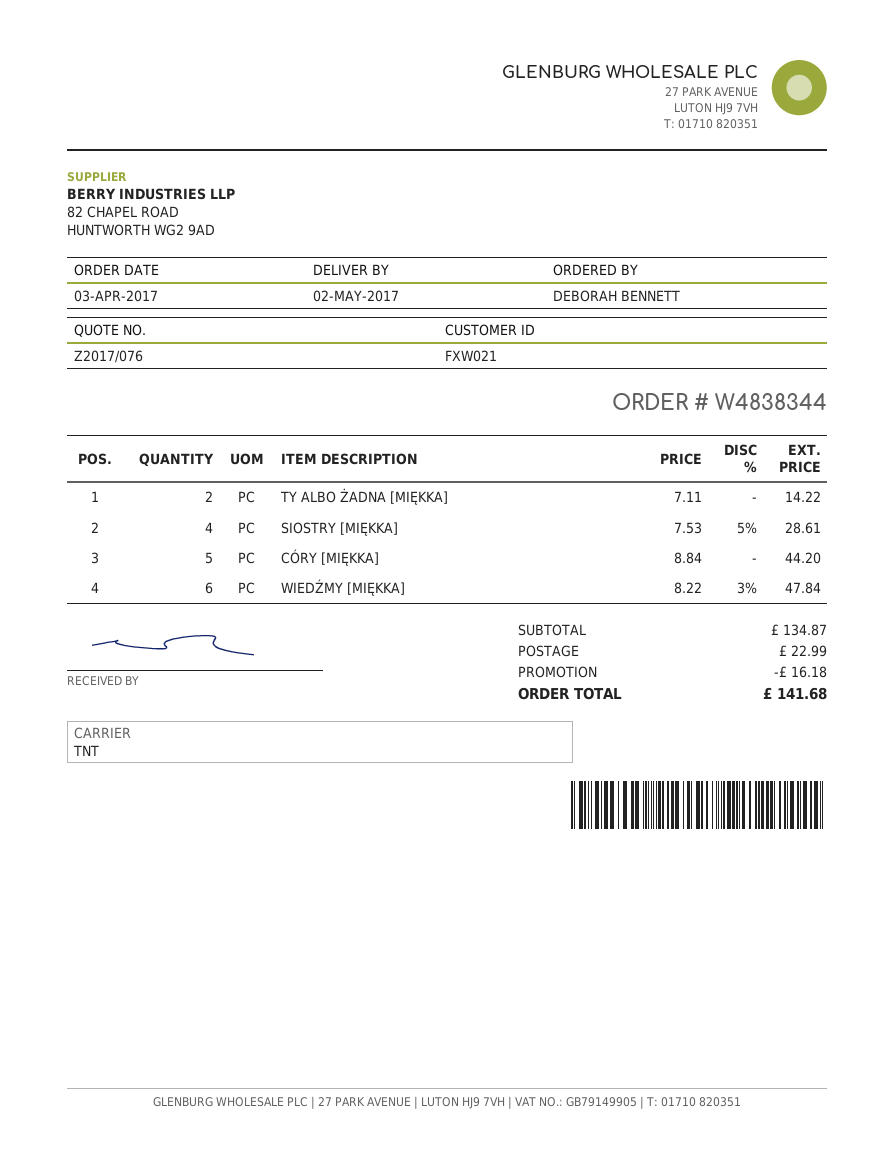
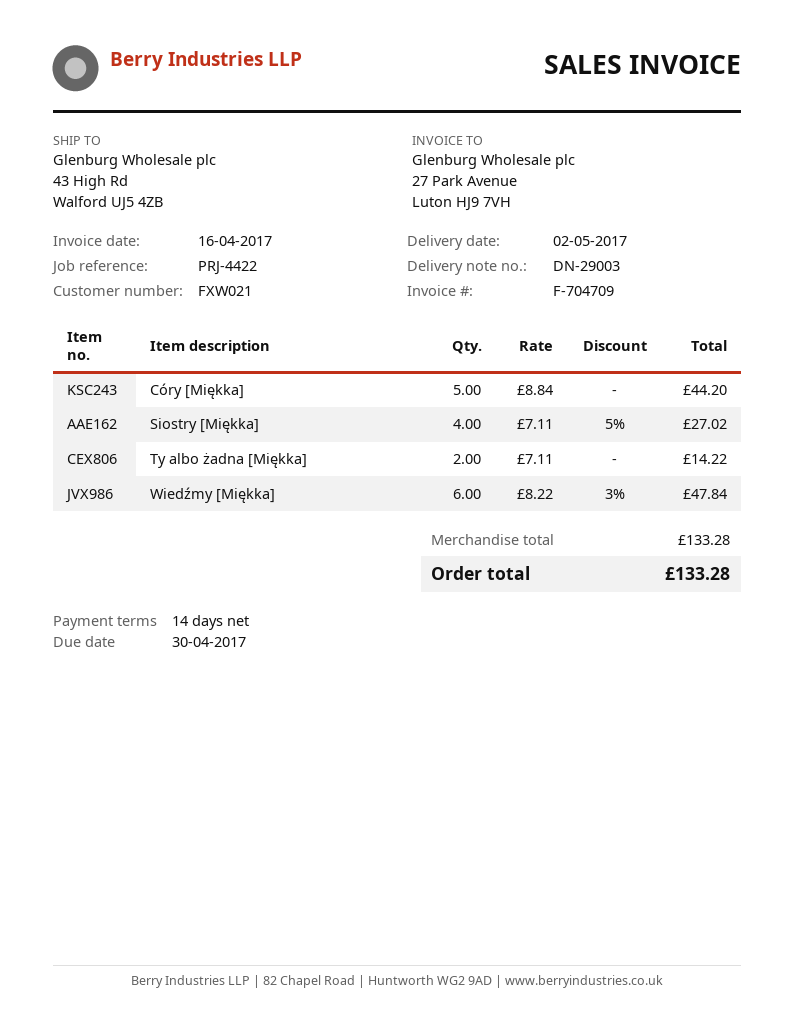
SIOSTRY [MIĘKKA]: 4 x 7.53 - 5% = 28.61 -> 4 x 7.11 - 5% = 27.02
subtotal: 134.87 -> 133.28
discount: 16.18 -> none
shipping: 22.99 -> none
total: 141.68 -> 133.28

